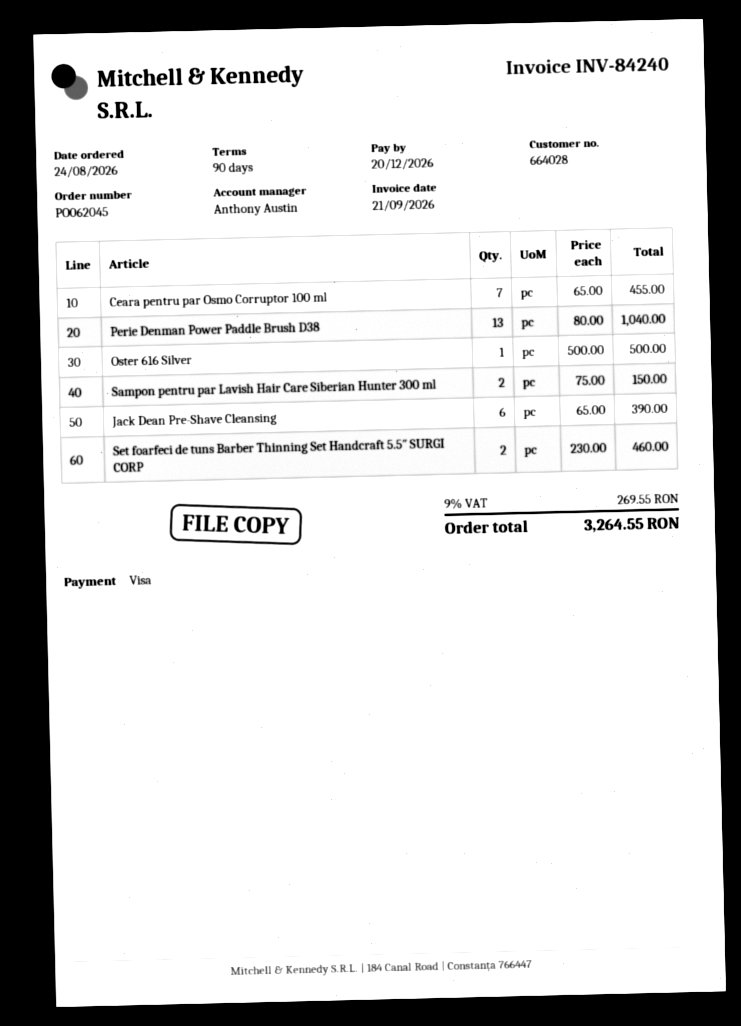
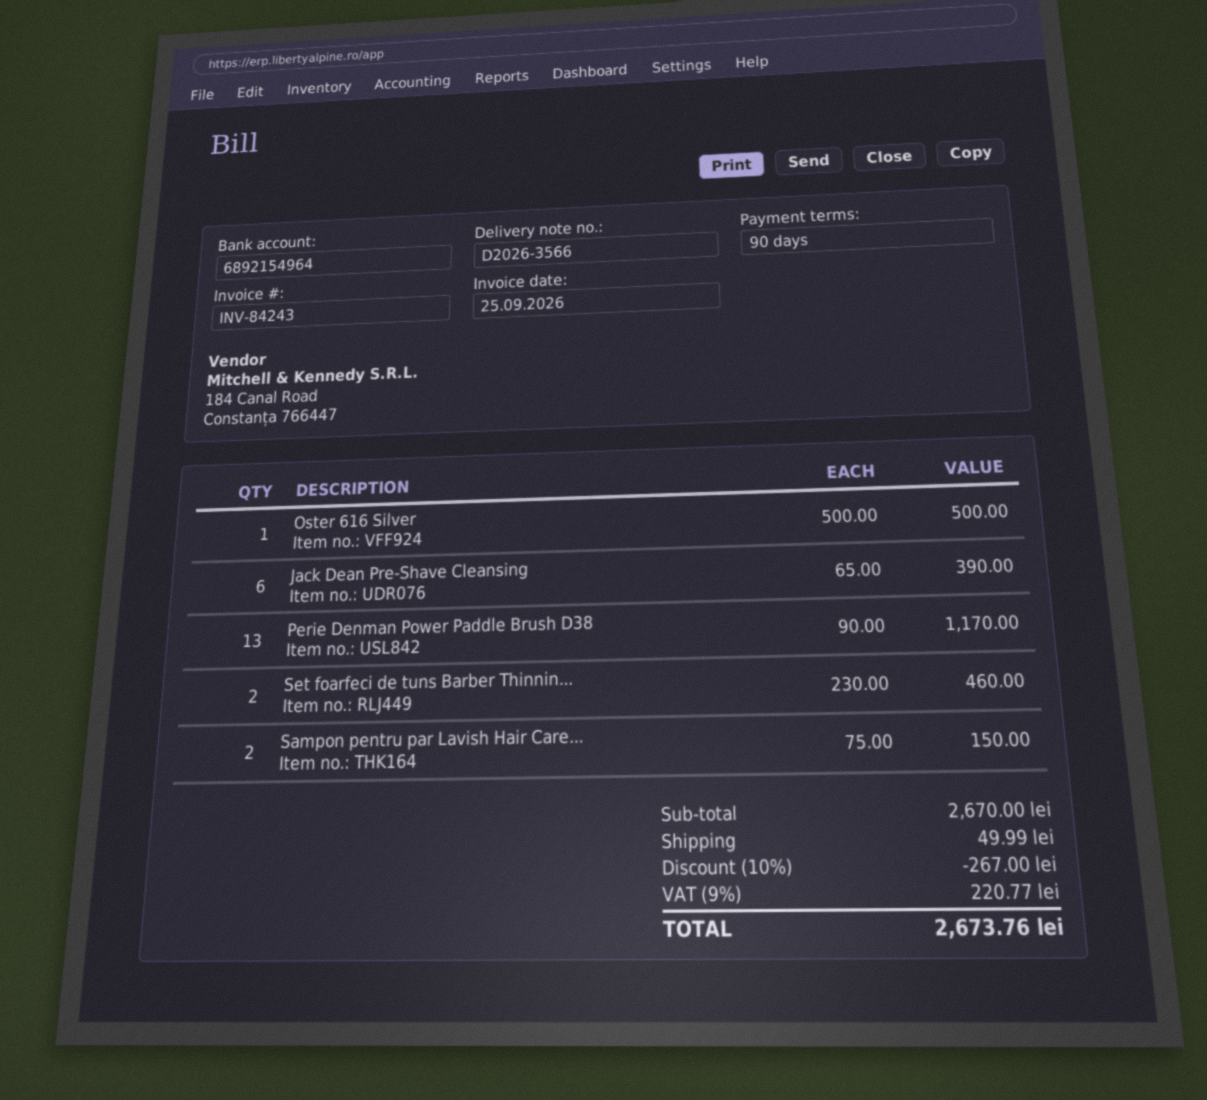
invoice number: INV-84240 -> INV-84243
invoice date: 2026-09-21 -> 2026-09-25
Ceara pentru par Osmo Corruptor 100 ml: 7 x 65.00 = 455.00 -> none
Perie Denman Power Paddle Brush D38: 13 x 80.00 = 1040.00 -> 13 x 90.00 = 1170.00
discount: none -> 10% = 267.00
shipping: none -> 49.99
tax: 9% = 269.55 -> 9% = 220.77
total: 3264.55 -> 2673.76

